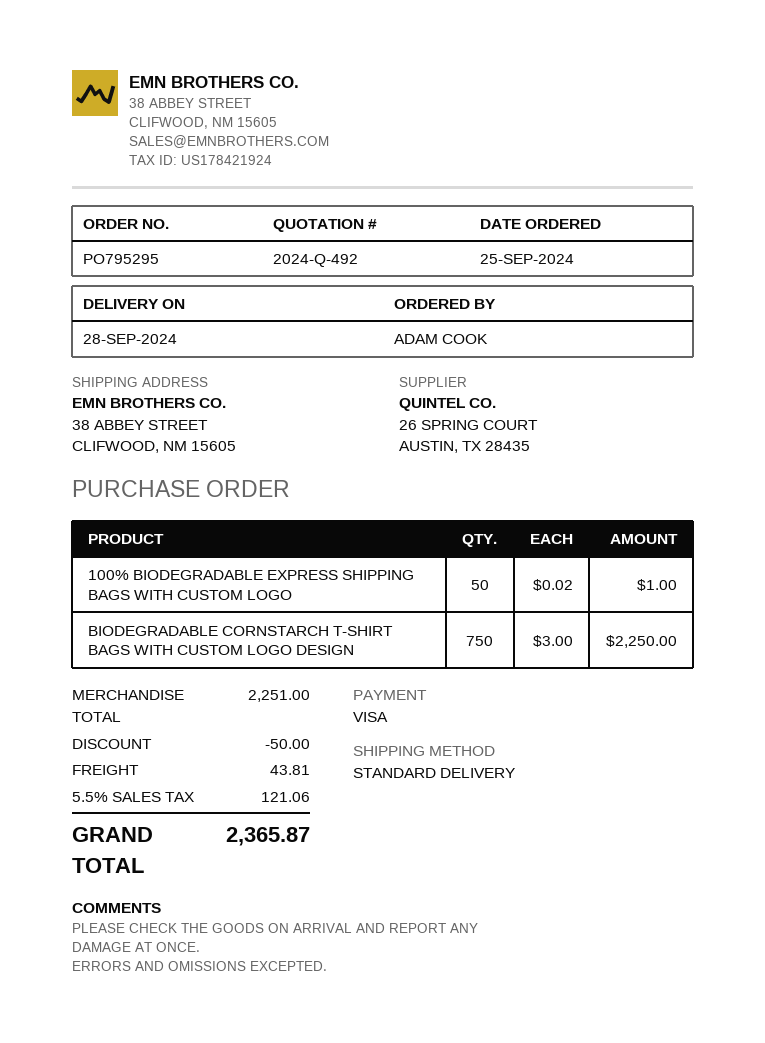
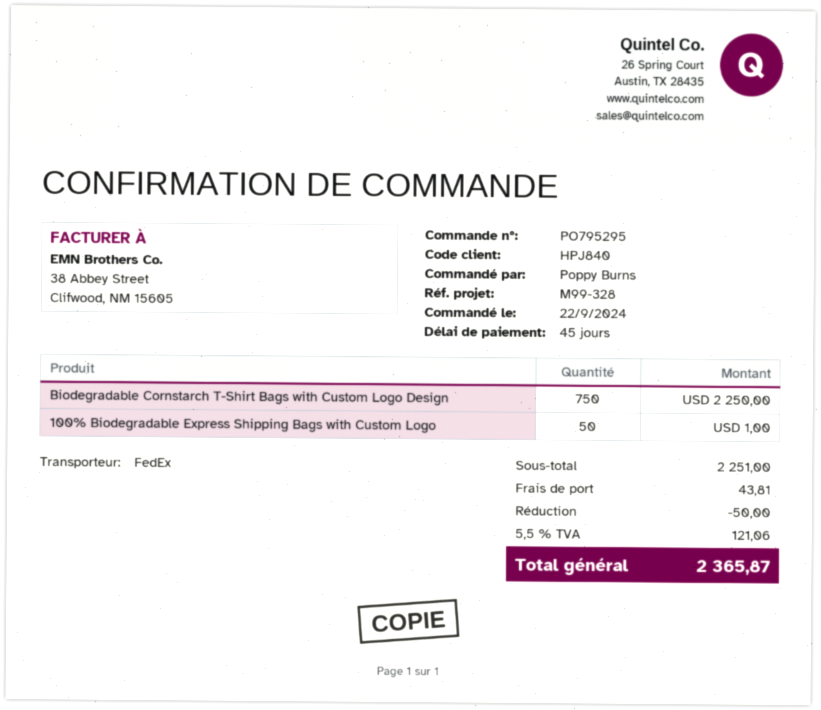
order date: 2024-09-25 -> 2024-09-22
ordered by: ADAM COOK -> Poppy Burns
shipping method: standard -> FedEx

